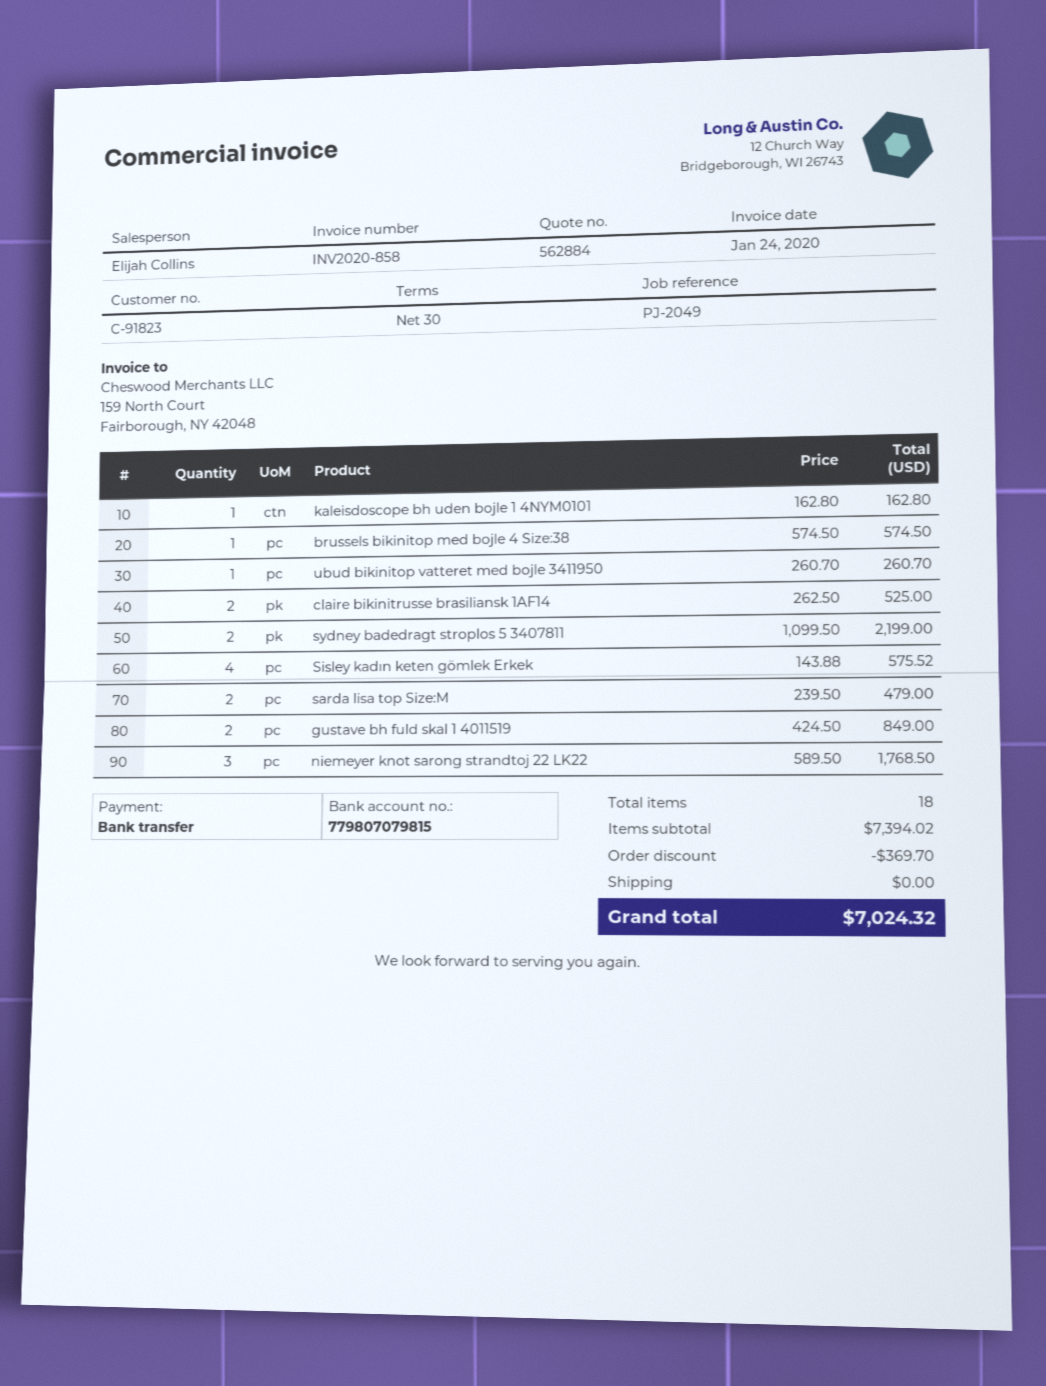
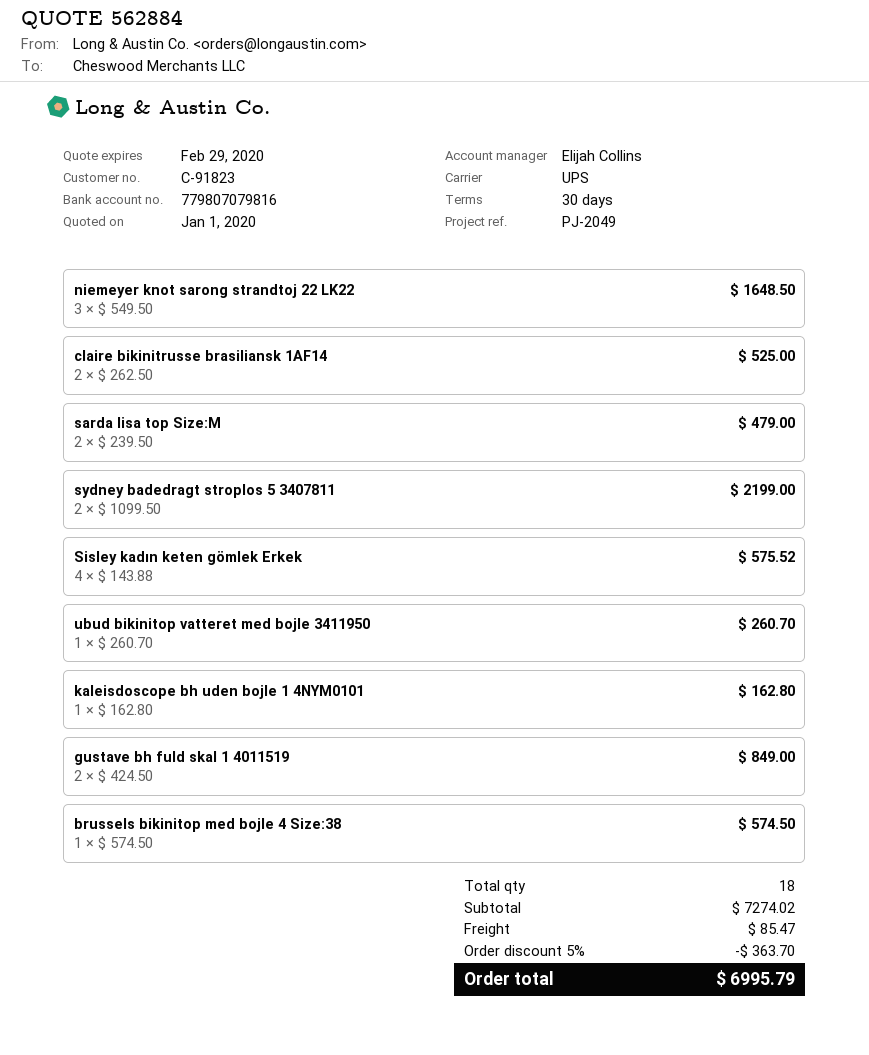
bank account: 779807079815 -> 779807079816
niemeyer knot sarong strandtoj 22 LK22: 3 x 589.50 = 1768.50 -> 3 x 549.50 = 1648.50
subtotal: 7394.02 -> 7274.02
discount: 369.70 -> 363.70
shipping: 0.00 -> 85.47
total: 7024.32 -> 6995.79

